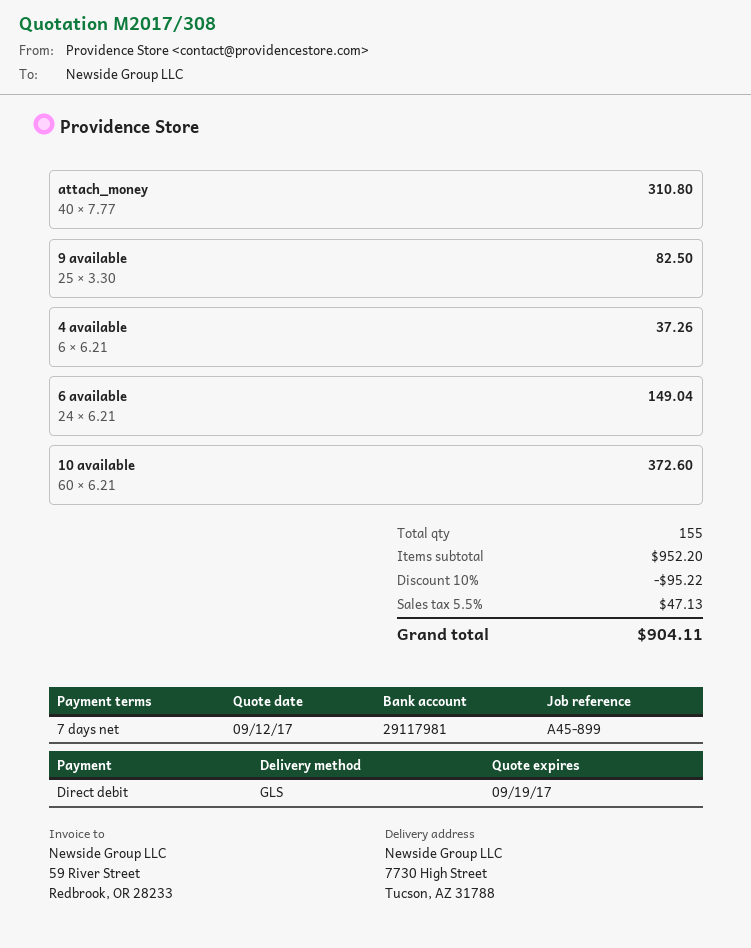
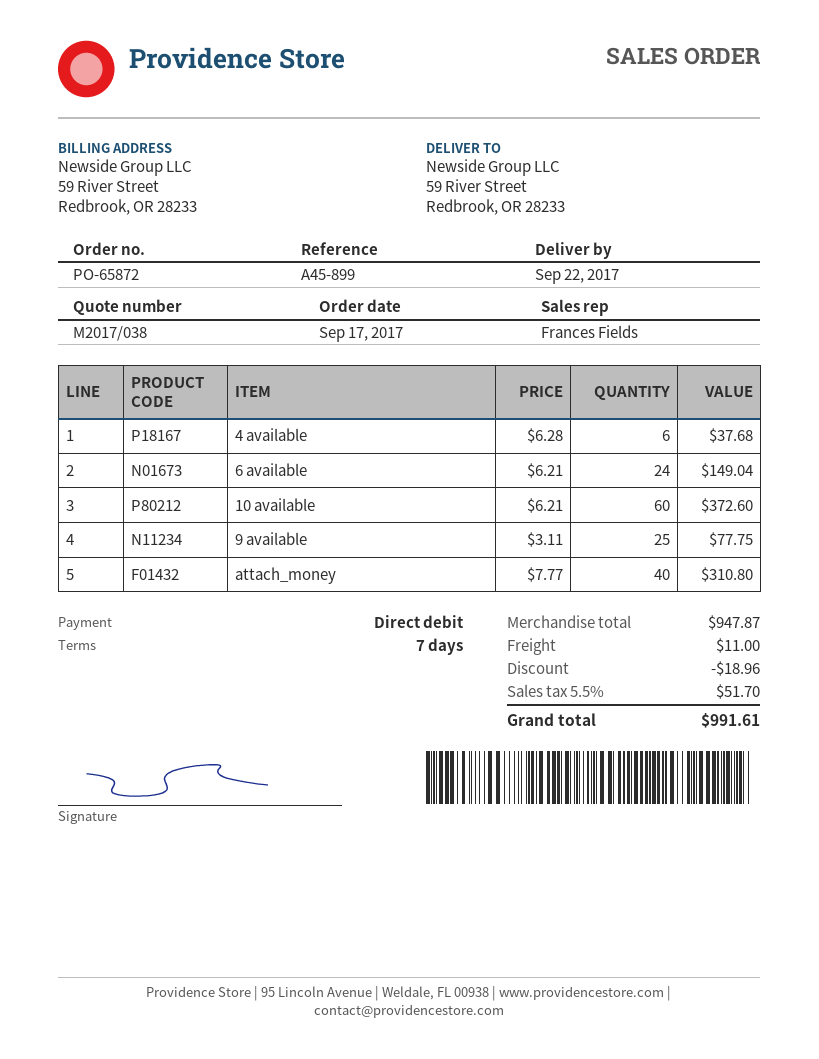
quote number: M2017/308 -> M2017/038
ship to: 7730 High Street, Tucson, AZ 31788 -> 59 River Street, Redbrook, OR 28233
9 available: 25 x 3.30 = 82.50 -> 25 x 3.11 = 77.75
4 available: 6 x 6.21 = 37.26 -> 6 x 6.28 = 37.68
subtotal: 952.20 -> 947.87
discount: 95.22 -> 18.96
shipping: none -> 11.00
tax: 5.5% = 47.13 -> 5.5% = 51.70
total: 904.11 -> 991.61

